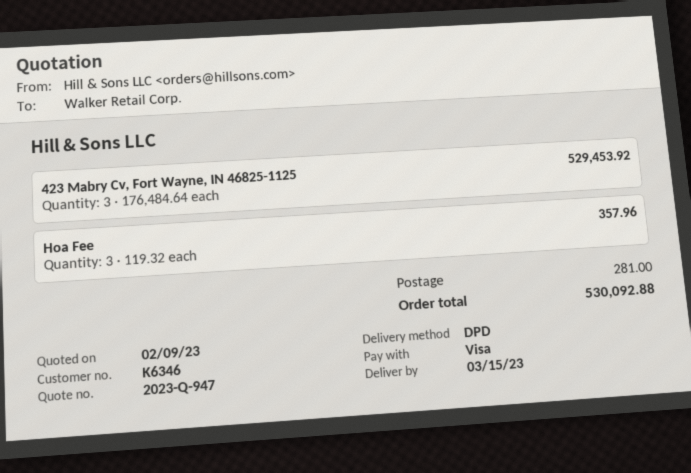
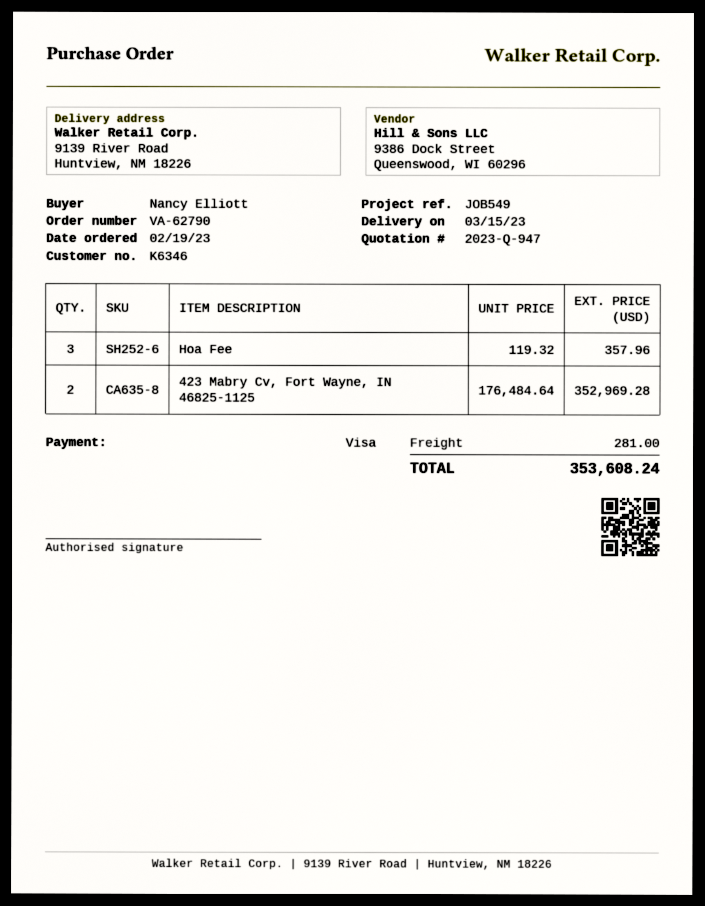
423 Mabry Cv, Fort Wayne, IN 46825-1125: 3 x 176484.64 = 529453.92 -> 2 x 176484.64 = 352969.28
total: 530092.88 -> 353608.24

